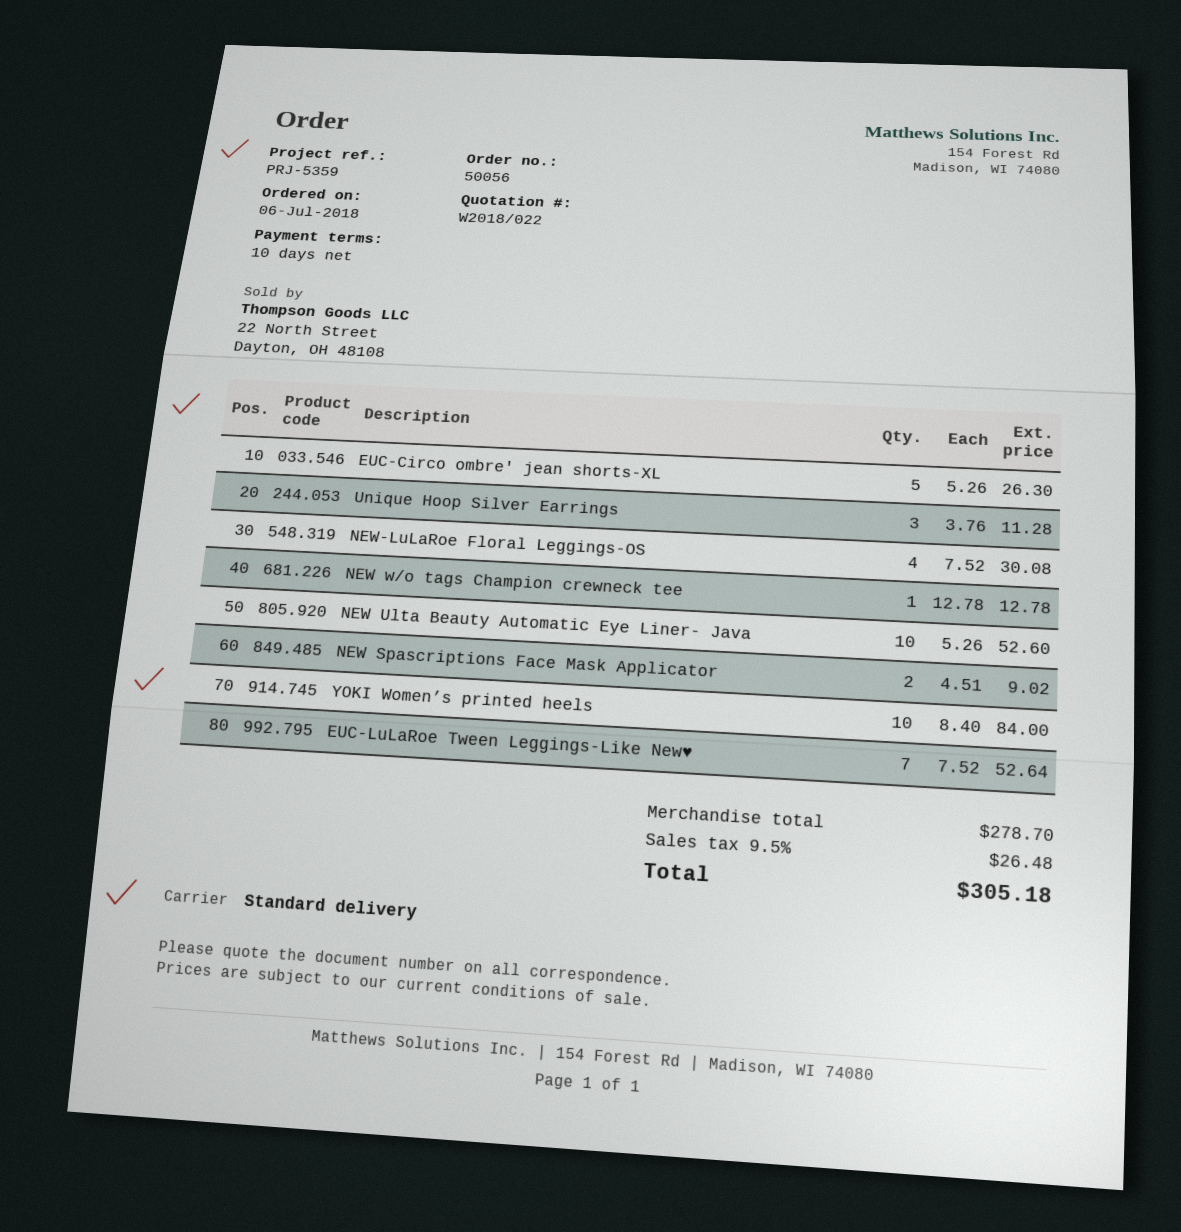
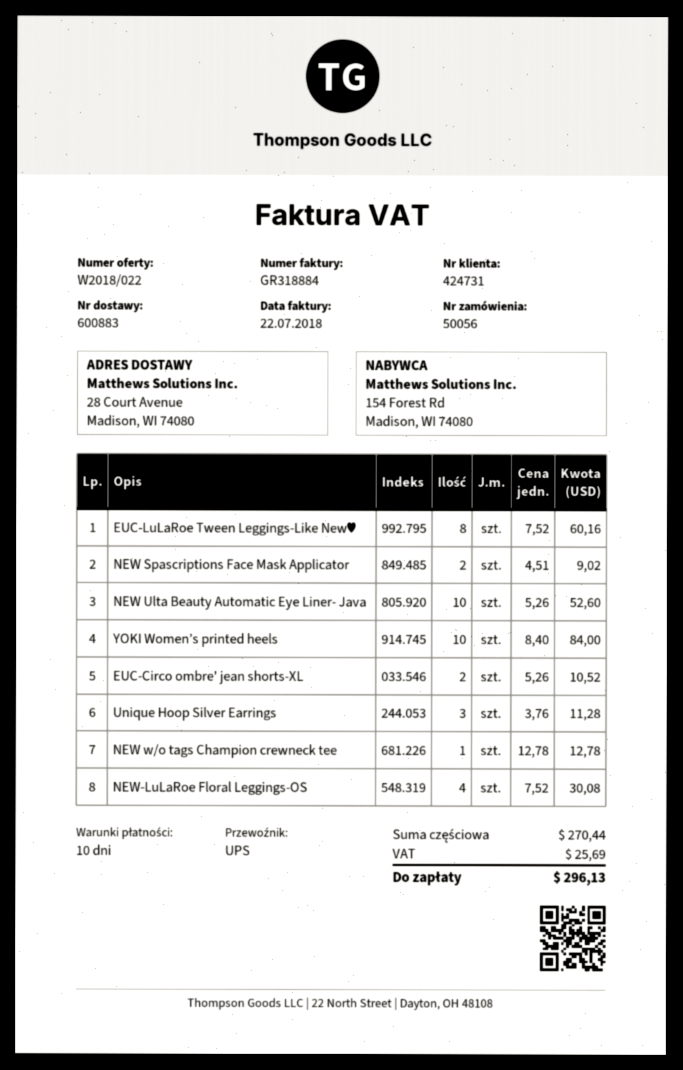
shipping method: standard -> UPS
EUC-Circo ombre' jean shorts-XL: 5 x 5.26 = 26.30 -> 2 x 5.26 = 10.52
EUC-LuLaRoe Tween Leggings-Like New♥: 7 x 7.52 = 52.64 -> 8 x 7.52 = 60.16
subtotal: 278.70 -> 270.44
tax: 26.48 -> 25.69
total: 305.18 -> 296.13

